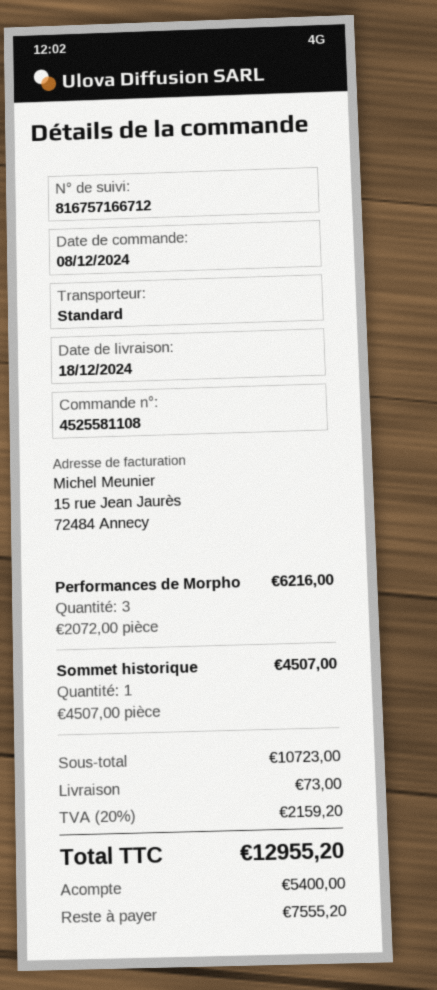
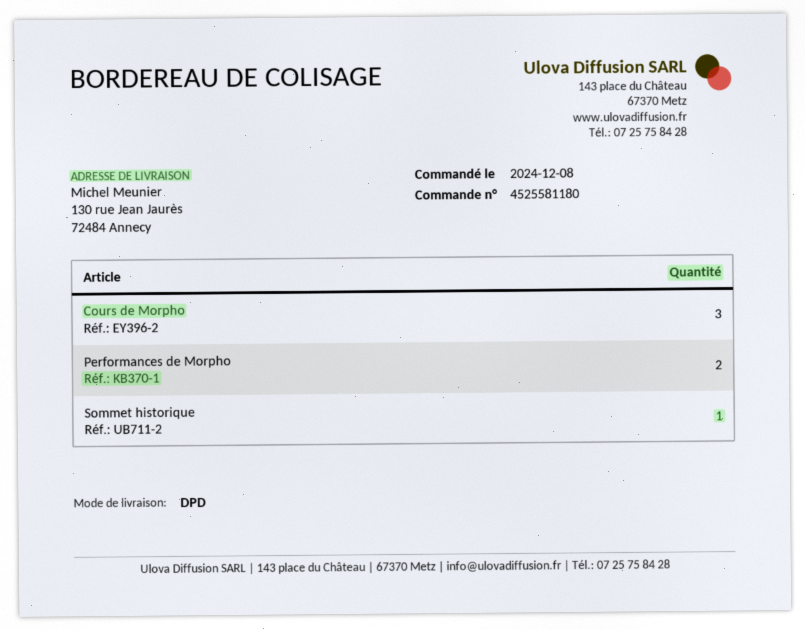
order number: 4525581108 -> 4525581180
shipping method: standard -> DPD
Performances de Morpho: 3 -> 2
Cours de Morpho: none -> 3

